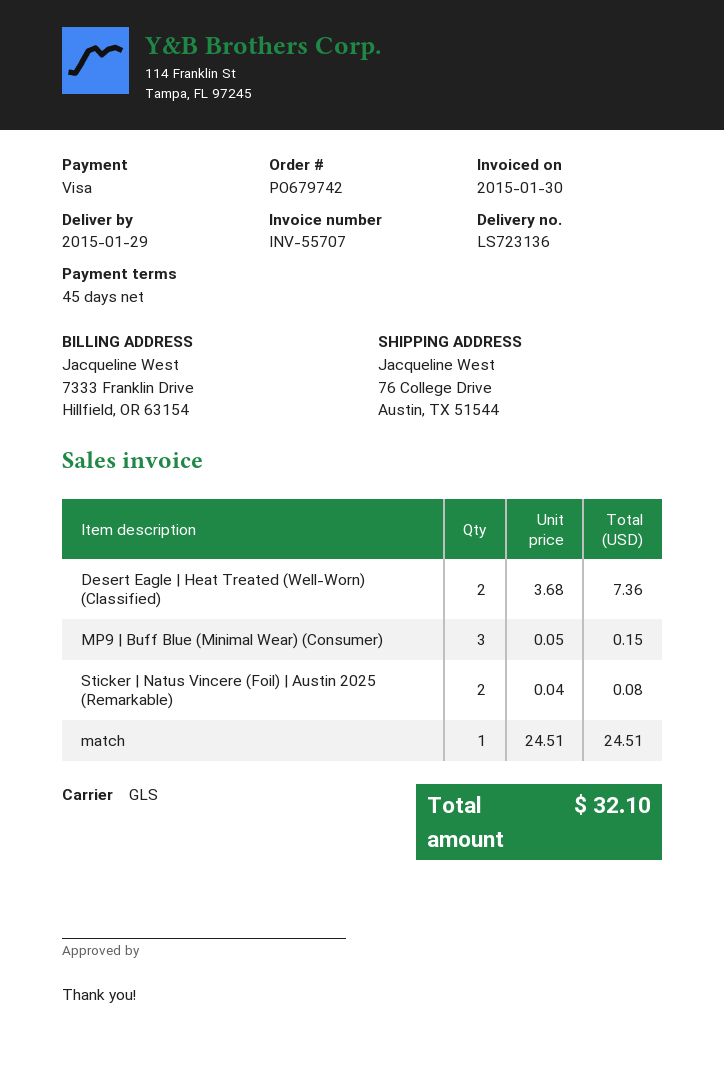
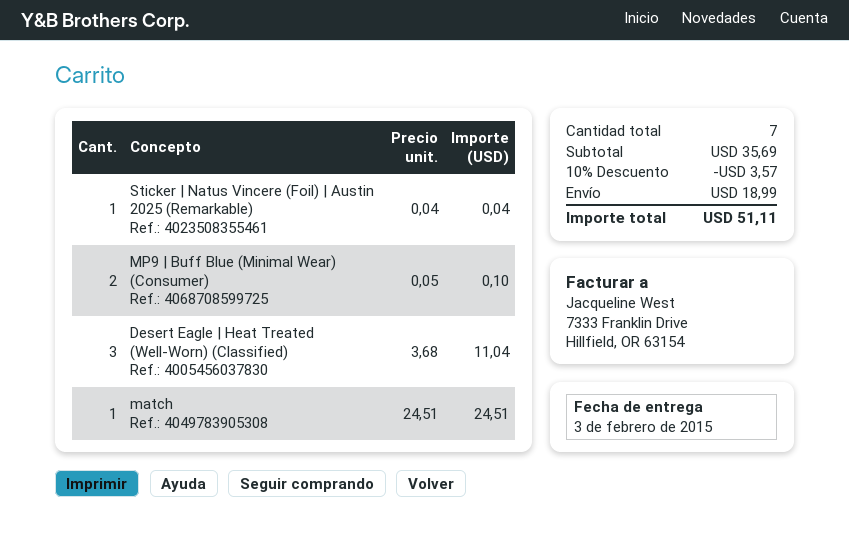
delivery date: 2015-01-29 -> 2015-02-03
Desert Eagle | Heat Treated (Well-Worn) (Classified): 2 x 3.68 = 7.36 -> 3 x 3.68 = 11.04
MP9 | Buff Blue (Minimal Wear) (Consumer): 3 x 0.05 = 0.15 -> 2 x 0.05 = 0.10
Sticker | Natus Vincere (Foil) | Austin 2025 (Remarkable): 2 x 0.04 = 0.08 -> 1 x 0.04 = 0.04
discount: none -> 10% = 3.57
shipping: none -> 18.99
total: 32.10 -> 51.11

